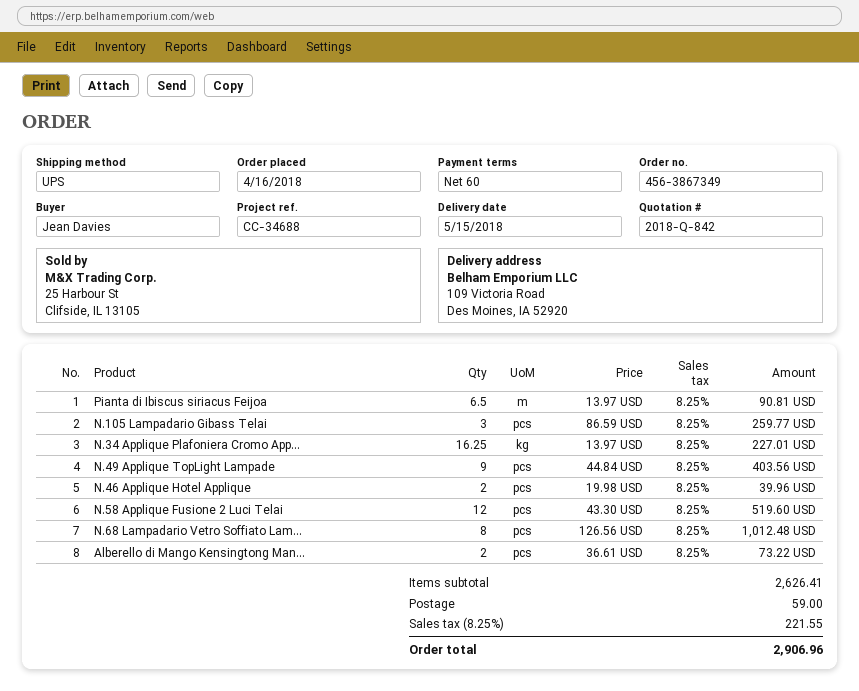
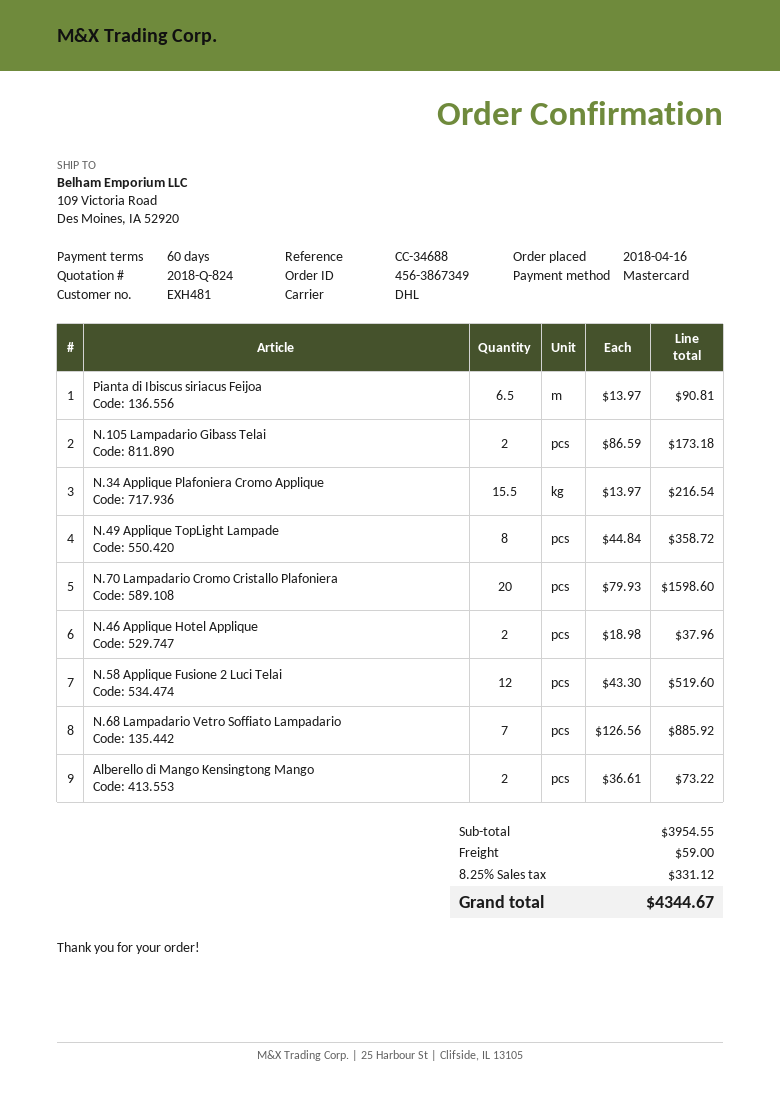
quote number: 2018-Q-842 -> 2018-Q-824
shipping method: UPS -> DHL
N.105 Lampadario Gibass Telai: 3 x 86.59 = 259.77 -> 2 x 86.59 = 173.18
N.34 Applique Plafoniera Cromo App...: 16.25 x 13.97 = 227.01 -> 15.5 x 13.97 = 216.54
N.49 Applique TopLight Lampade: 9 x 44.84 = 403.56 -> 8 x 44.84 = 358.72
N.46 Applique Hotel Applique: 2 x 19.98 = 39.96 -> 2 x 18.98 = 37.96
N.68 Lampadario Vetro Soffiato Lam...: 8 x 126.56 = 1012.48 -> 7 x 126.56 = 885.92
N.70 Lampadario Cromo Cristallo Plafoniera: none -> 20 x 79.93 = 1598.60
subtotal: 2626.41 -> 3954.55
tax: 8.25% = 221.55 -> 8.25% = 331.12
total: 2906.96 -> 4344.67

